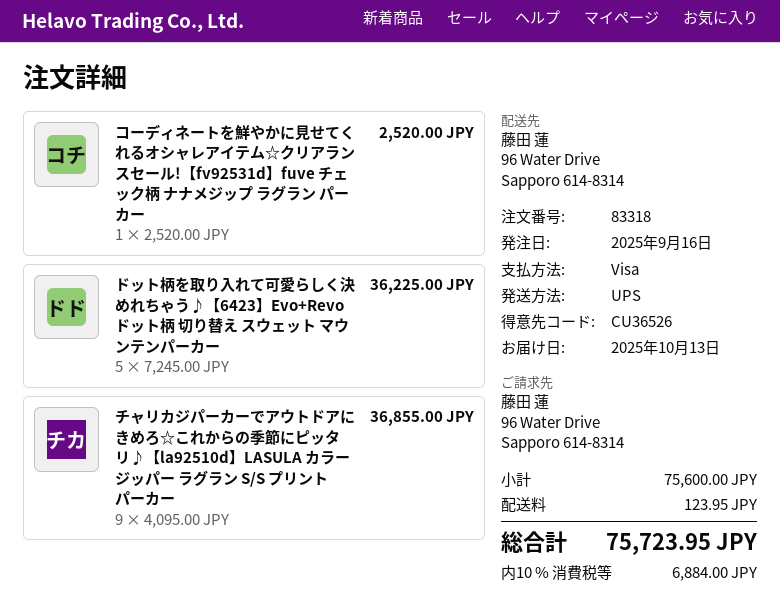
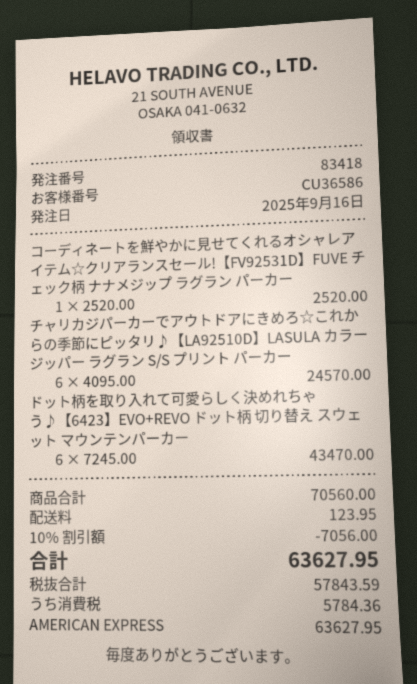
order number: 83318 -> 83418
customer number: CU36526 -> CU36586
payment method: Visa -> American Express
ドット柄を取り入れて可愛らしく決めれちゃう♪【6423】Evo+Revo ドット柄 切り替え スウェット マウンテンパーカー: 5 x 7245.00 = 36225.00 -> 6 x 7245.00 = 43470.00
チャリカジパーカーでアウトドアにきめろ☆これからの季節にピッタリ♪【la92510d】LASULA カラージッパー ラグラン S/S プリント パーカー: 9 x 4095.00 = 36855.00 -> 6 x 4095.00 = 24570.00
subtotal: 75600.00 -> 70560.00
discount: none -> 10% = 7056.00
tax: 6884.00 -> 5784.36
total: 75723.95 -> 63627.95

